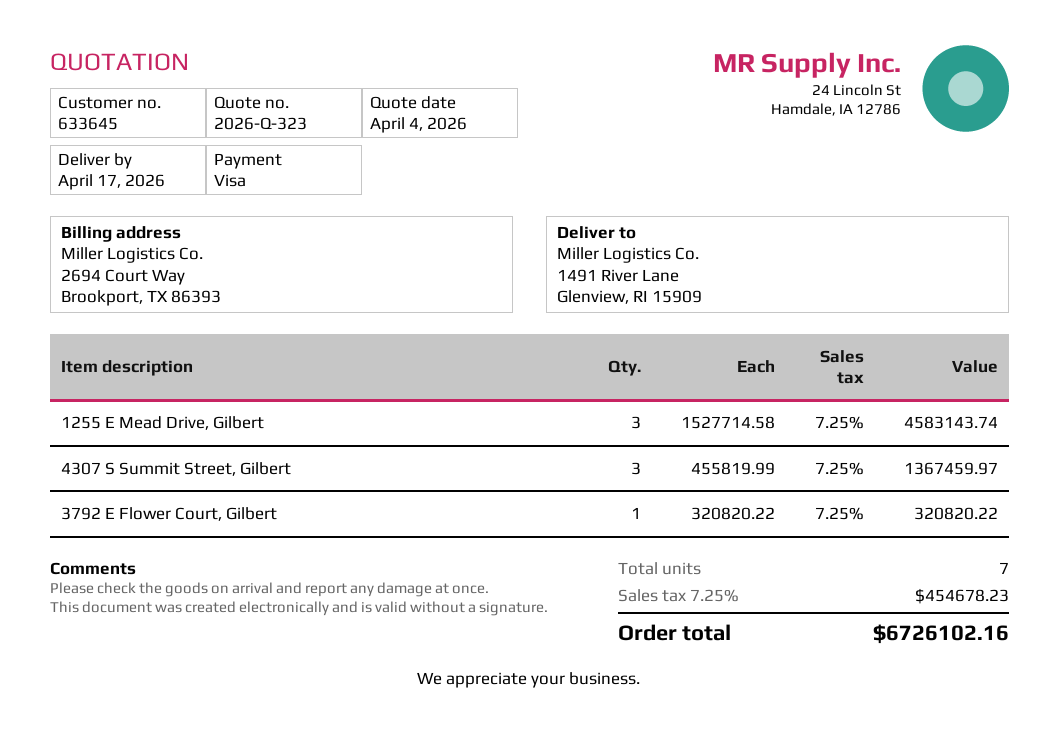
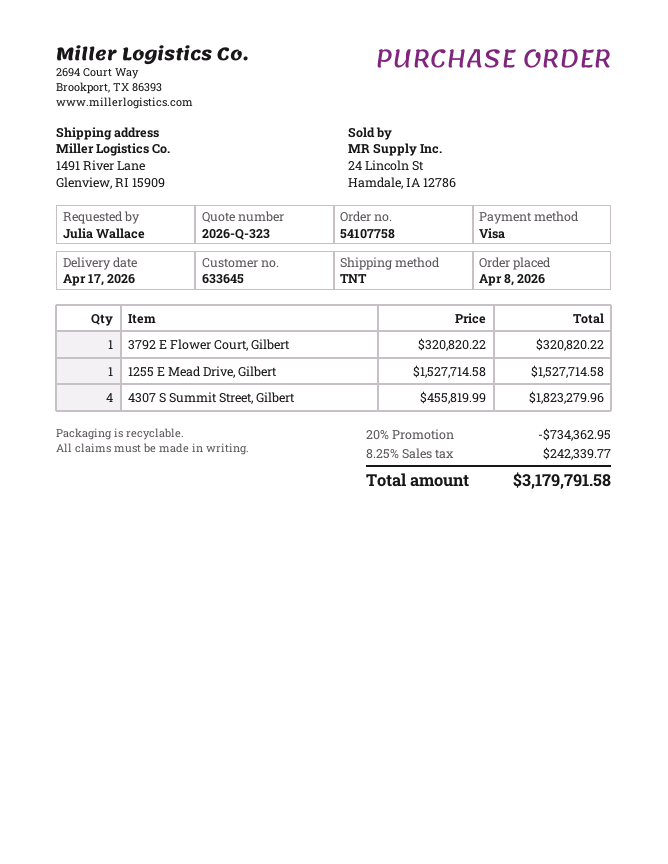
1255 E Mead Drive, Gilbert: 3 x 1527714.58 = 4583143.74 -> 1 x 1527714.58 = 1527714.58
4307 S Summit Street, Gilbert: 3 x 455819.99 = 1367459.97 -> 4 x 455819.99 = 1823279.96
discount: none -> 20% = 734362.95
tax: 7.25% = 454678.23 -> 8.25% = 242339.77
total: 6726102.16 -> 3179791.58

